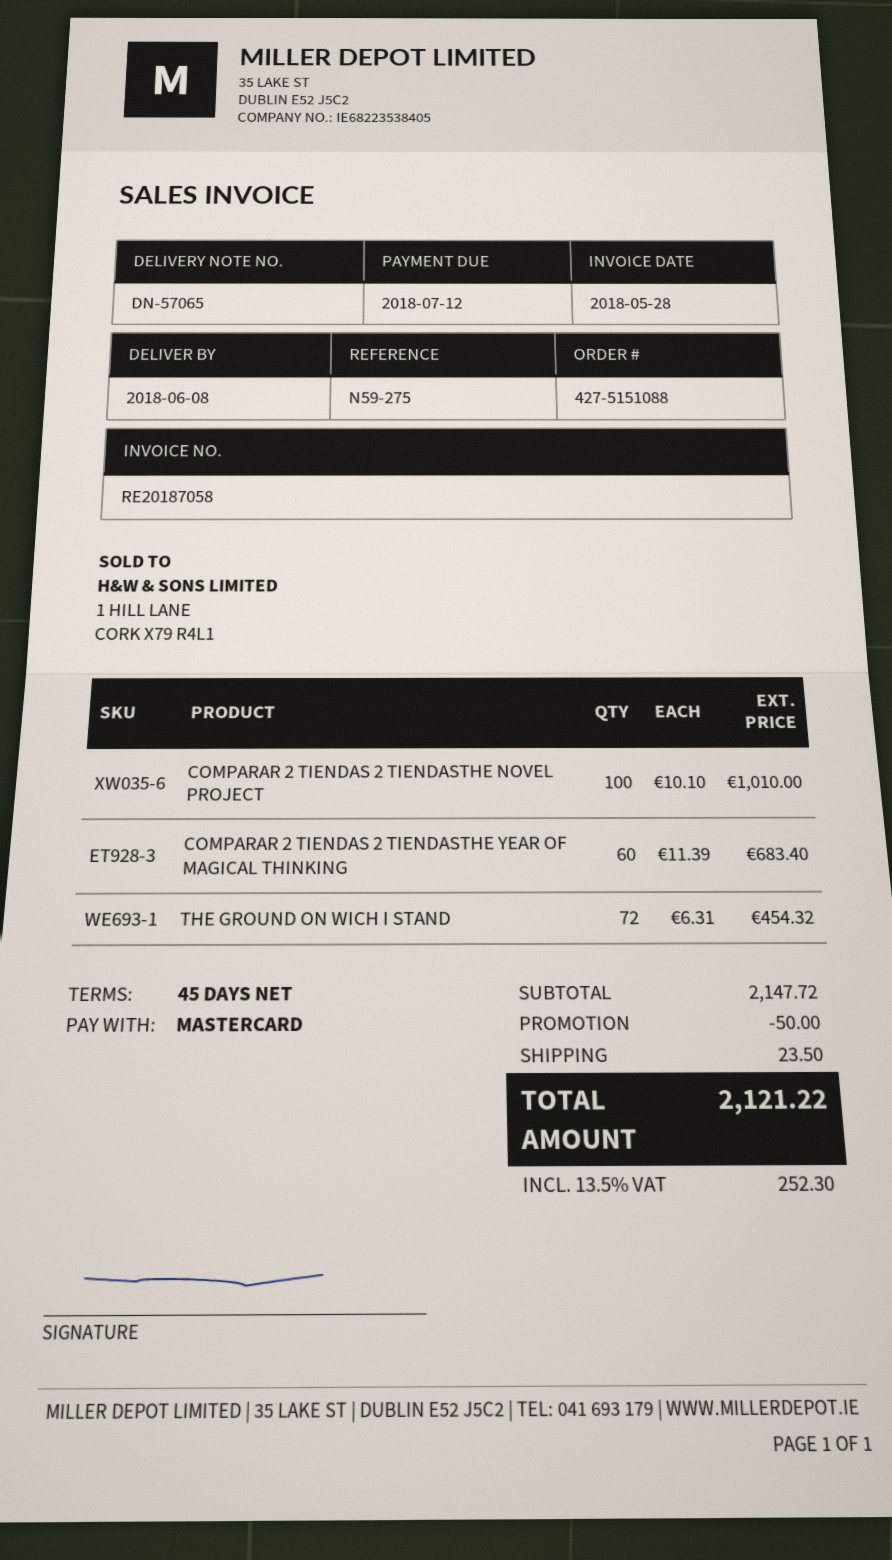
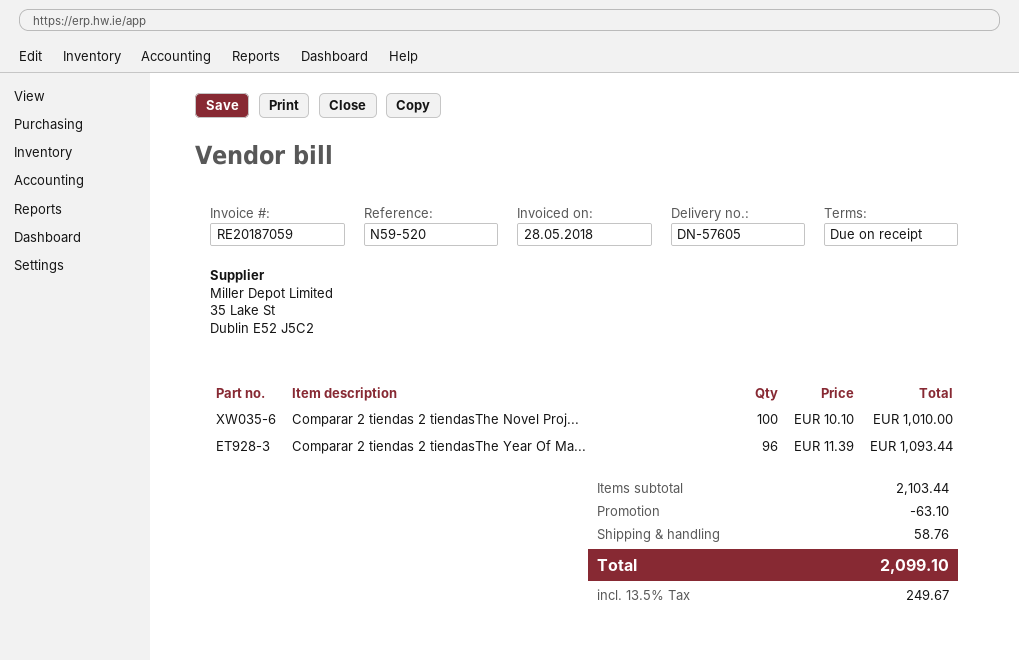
delivery note number: DN-57065 -> DN-57605
invoice number: RE20187058 -> RE20187059
payment terms: 45 days -> on receipt
reference: N59-275 -> N59-520
COMPARAR 2 TIENDAS 2 TIENDASTHE YEAR OF MAGICAL THINKING: 60 x 11.39 = 683.40 -> 96 x 11.39 = 1093.44
THE GROUND ON WICH I STAND: 72 x 6.31 = 454.32 -> none
subtotal: 2147.72 -> 2103.44
discount: 50.00 -> 63.10
shipping: 23.50 -> 58.76
tax: 13.5% = 252.30 -> 13.5% = 249.67
total: 2121.22 -> 2099.10

